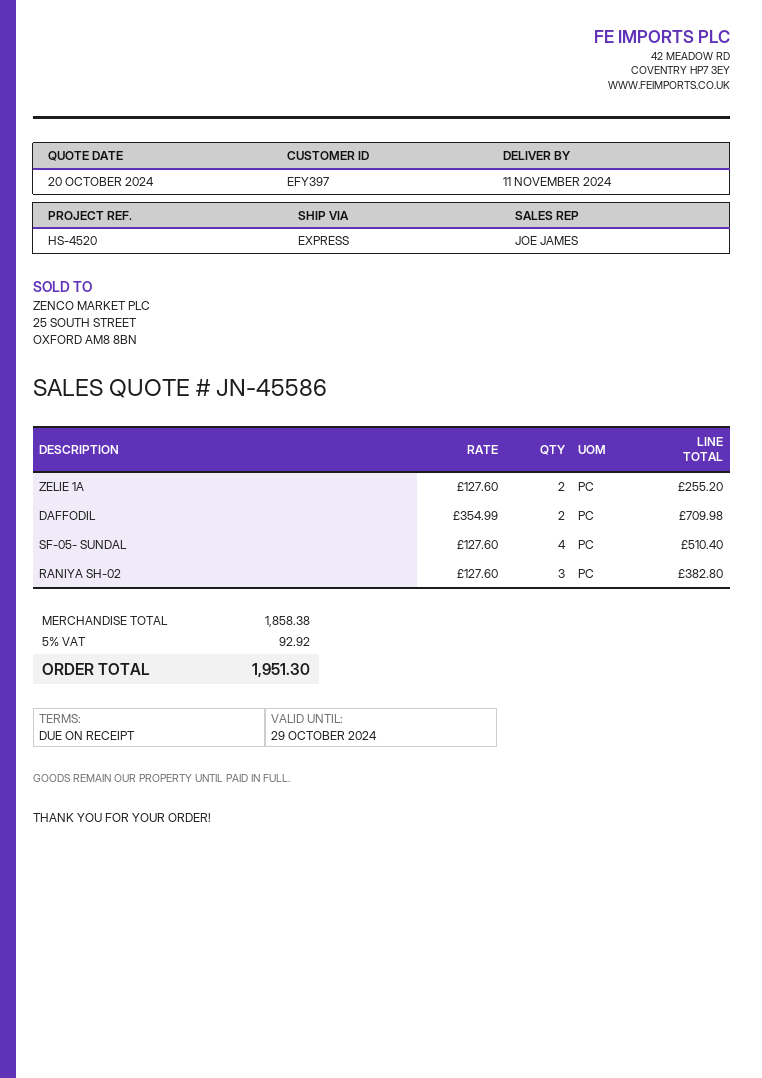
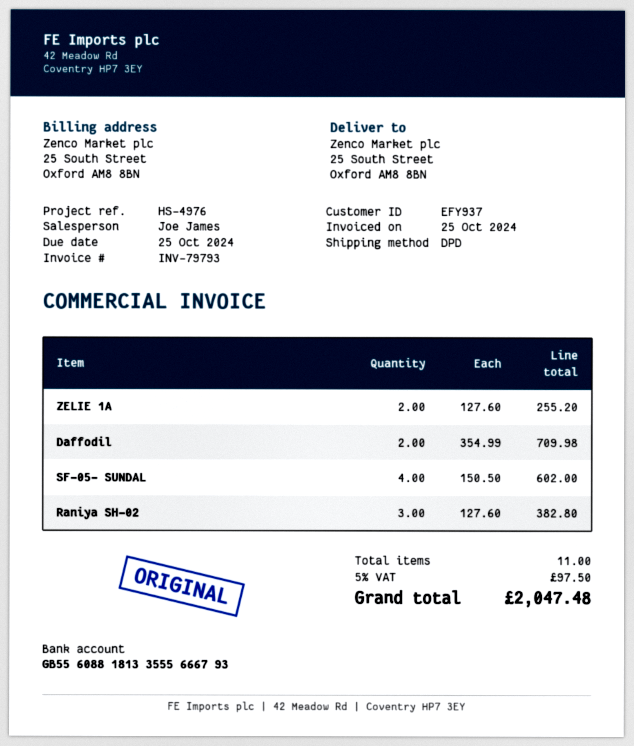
customer number: EFY397 -> EFY937
reference: HS-4520 -> HS-4976
shipping method: express -> DPD
SF-05- SUNDAL: 4 x 127.60 = 510.40 -> 4 x 150.50 = 602.00
tax: 5% = 92.92 -> 5% = 97.50
total: 1951.30 -> 2047.48

